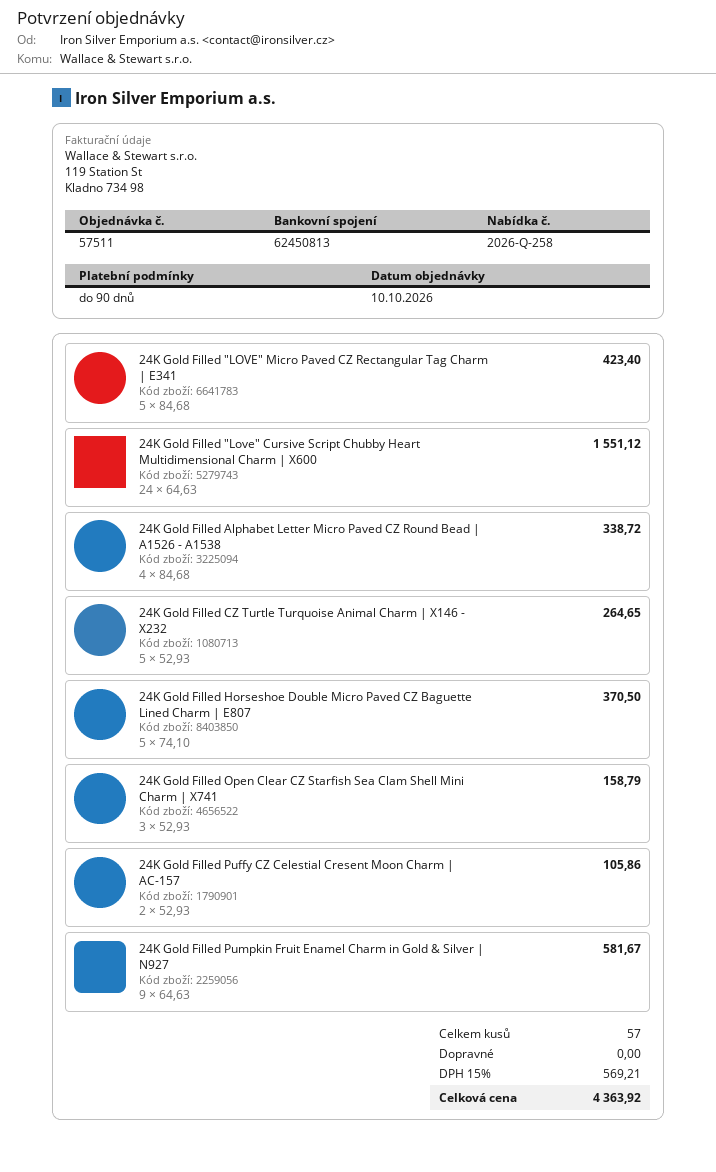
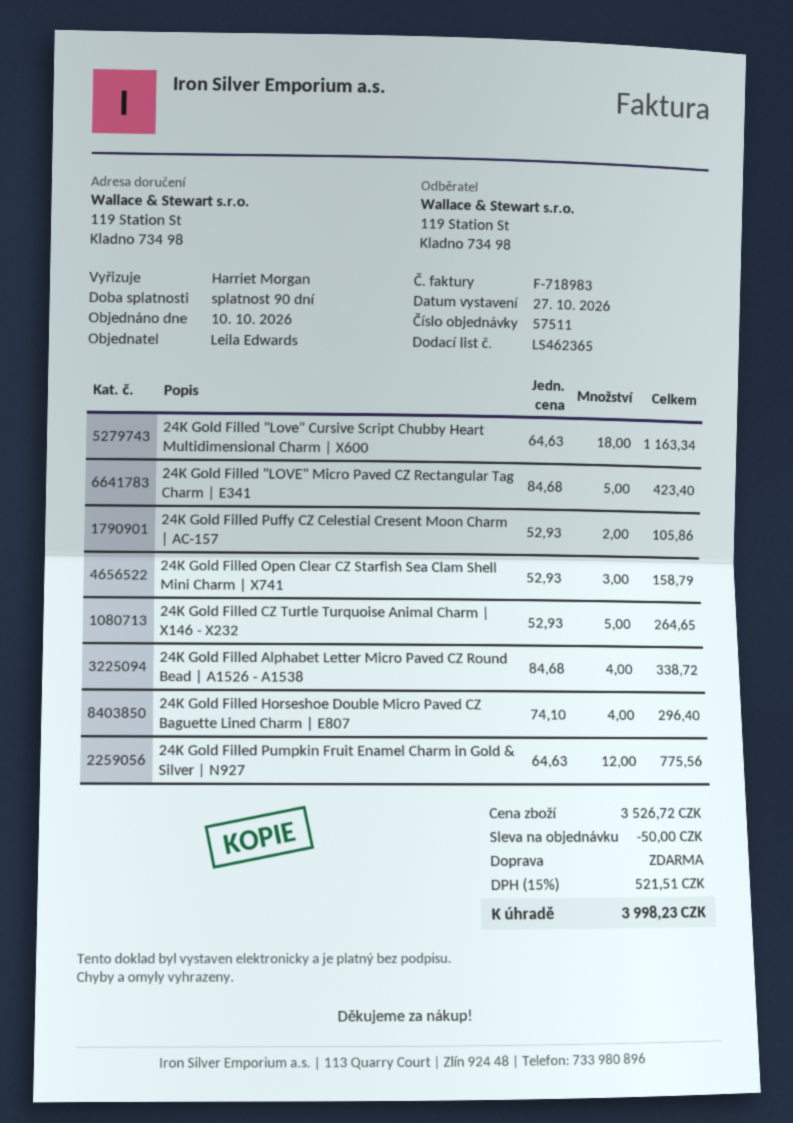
24K Gold Filled "Love" Cursive Script Chubby Heart Multidimensional Charm | X600: 24 x 64.63 = 1551.12 -> 18 x 64.63 = 1163.34
24K Gold Filled Horseshoe Double Micro Paved CZ Baguette Lined Charm | E807: 5 x 74.10 = 370.50 -> 4 x 74.10 = 296.40
24K Gold Filled Pumpkin Fruit Enamel Charm in Gold & Silver | N927: 9 x 64.63 = 581.67 -> 12 x 64.63 = 775.56
discount: none -> 50.00
tax: 15% = 569.21 -> 15% = 521.51
total: 4363.92 -> 3998.23

